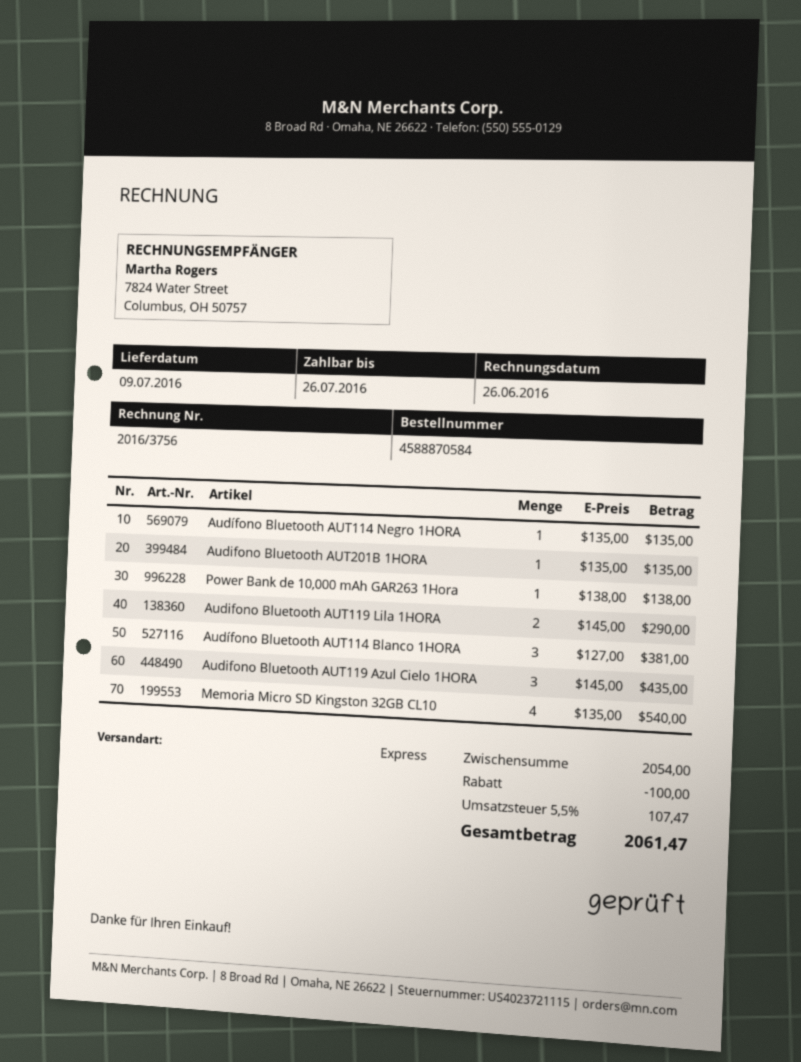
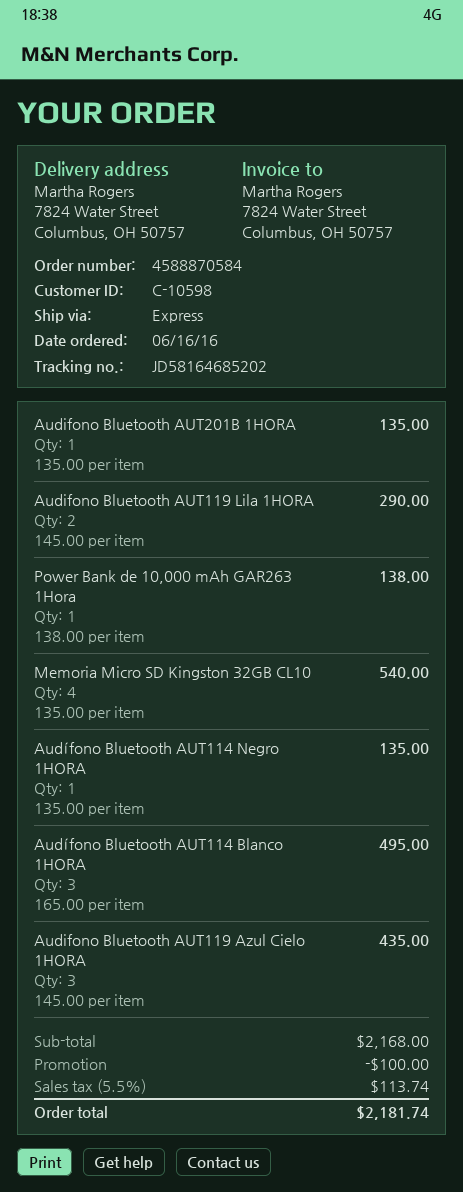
Audífono Bluetooth AUT114 Blanco 1HORA: 3 x 127.00 = 381.00 -> 3 x 165.00 = 495.00
subtotal: 2054.00 -> 2168.00
tax: 5.5% = 107.47 -> 5.5% = 113.74
total: 2061.47 -> 2181.74

